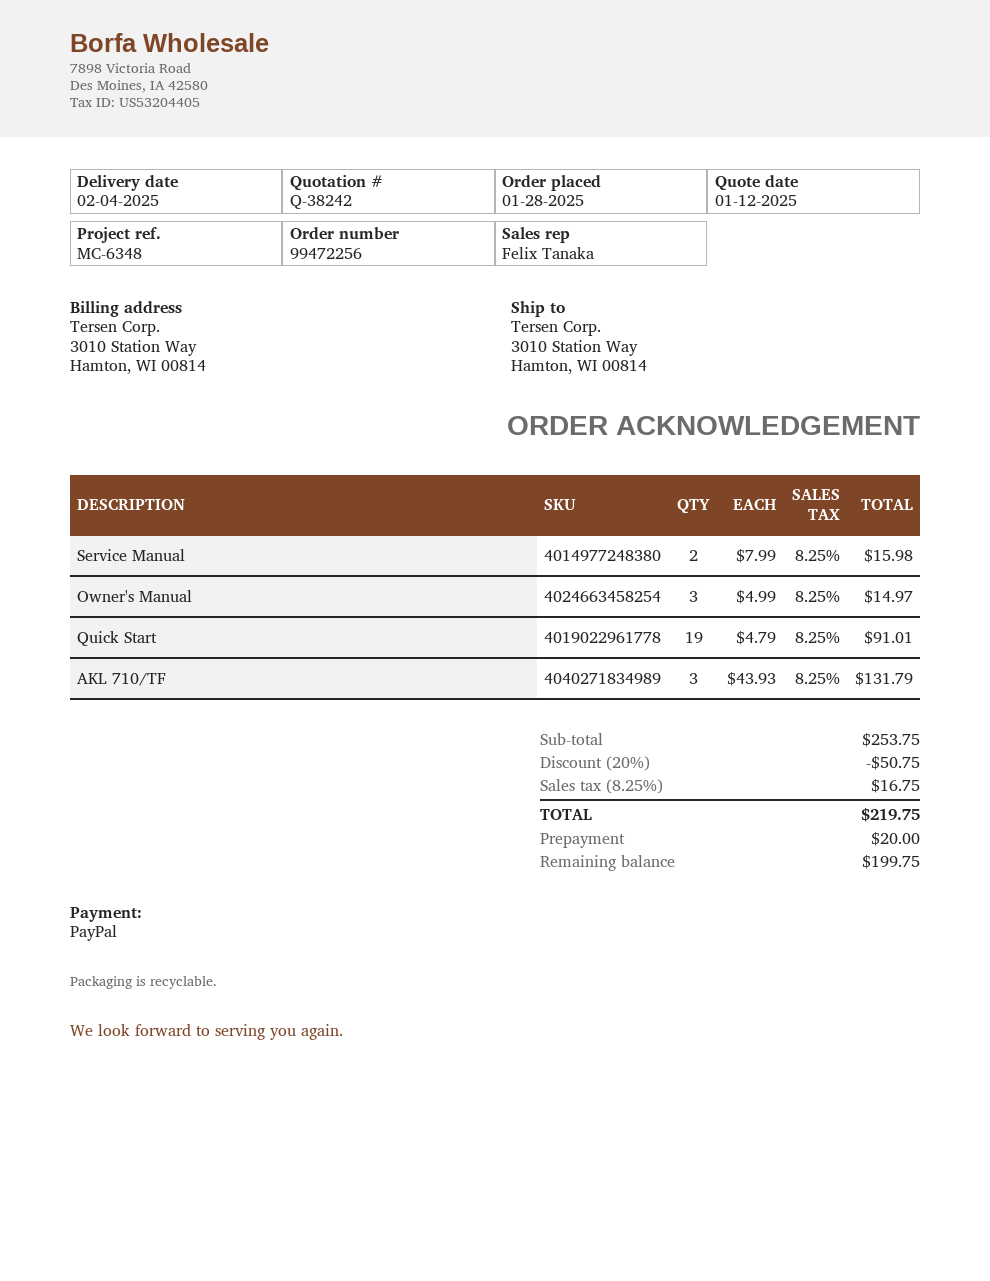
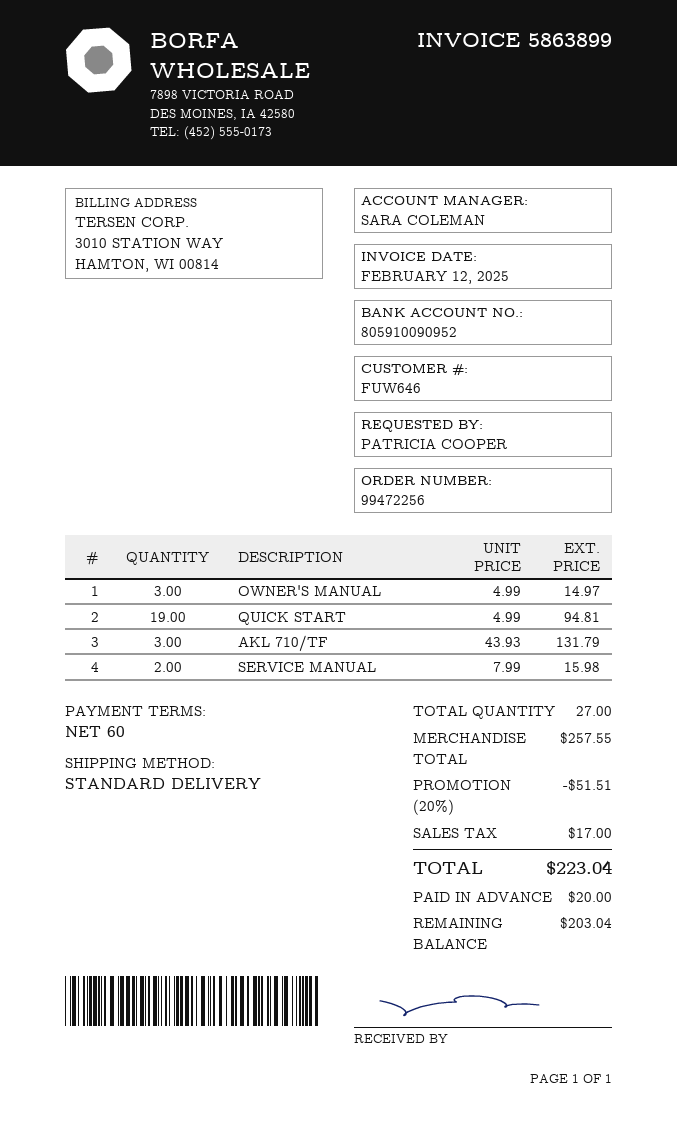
sales rep: Felix Tanaka -> SARA COLEMAN
Quick Start: 19 x 4.79 = 91.01 -> 19 x 4.99 = 94.81
subtotal: 253.75 -> 257.55
discount: 20% = 50.75 -> 20% = 51.51
tax: 16.75 -> 17.00
total: 219.75 -> 223.04
balance: 199.75 -> 203.04

